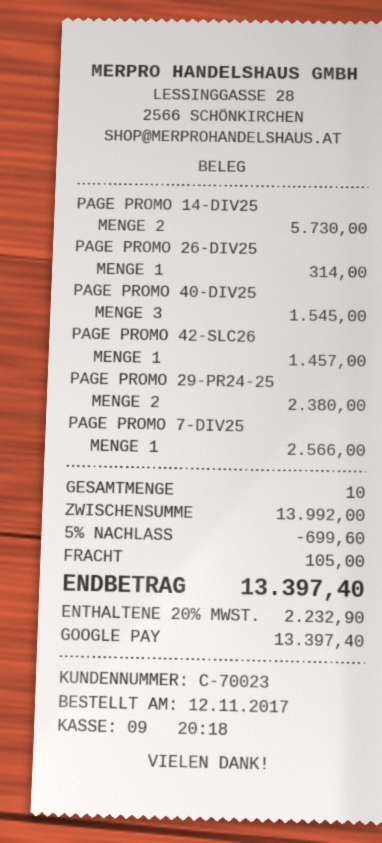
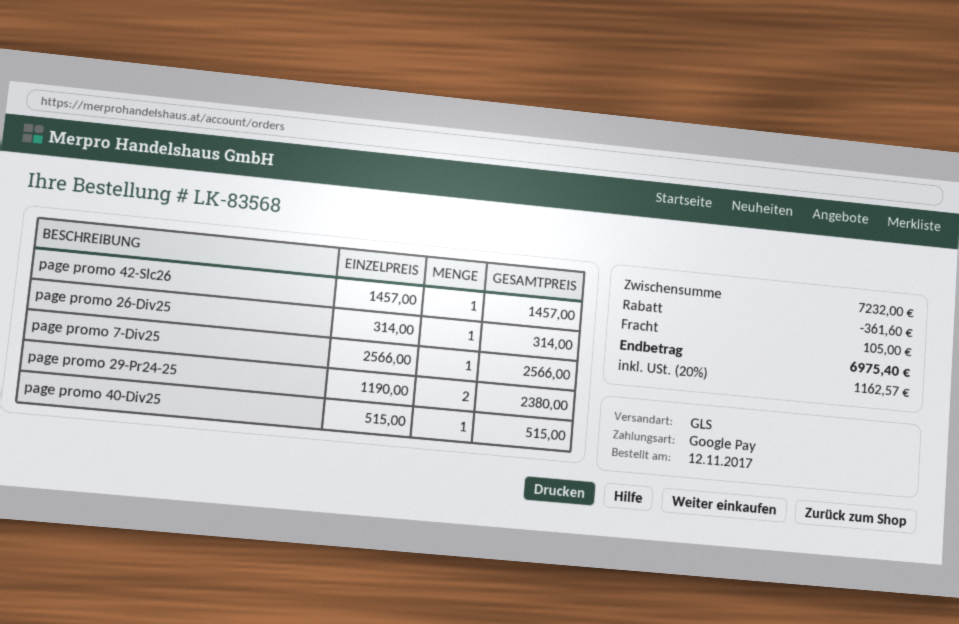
PAGE PROMO 14-DIV25: 2 for 5730.00 -> none
PAGE PROMO 40-DIV25: 3 for 1545.00 -> 1 for 515.00
subtotal: 13992.00 -> 7232.00
discount: 699.60 -> 361.60
tax: 20% = 2232.90 -> 20% = 1162.57
total: 13397.40 -> 6975.40

